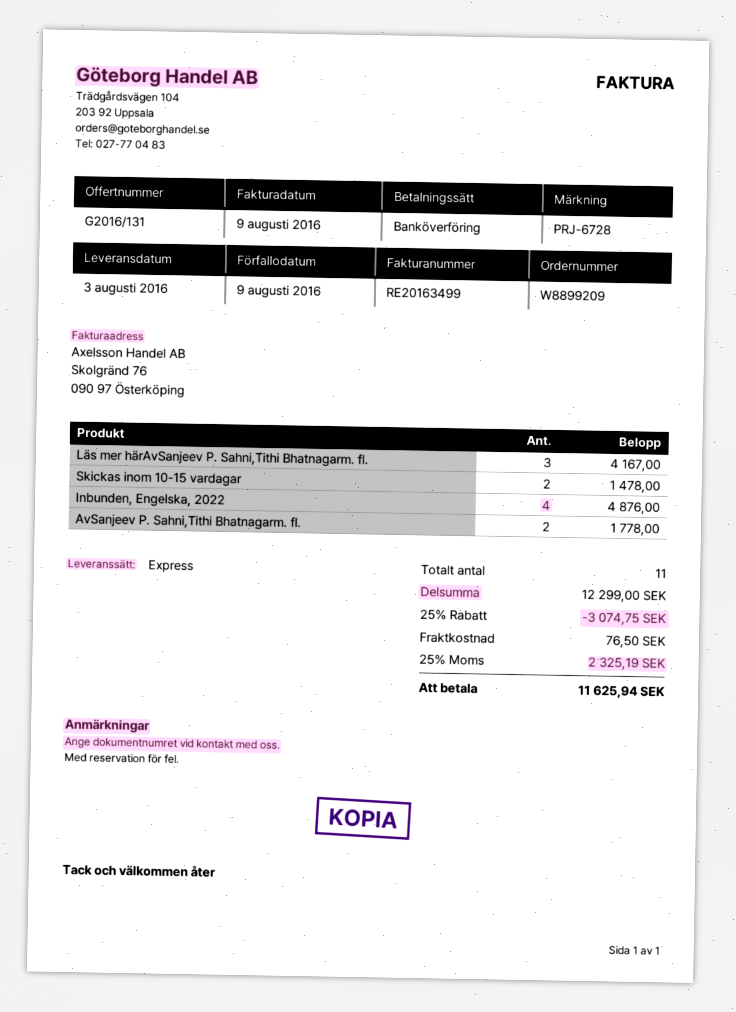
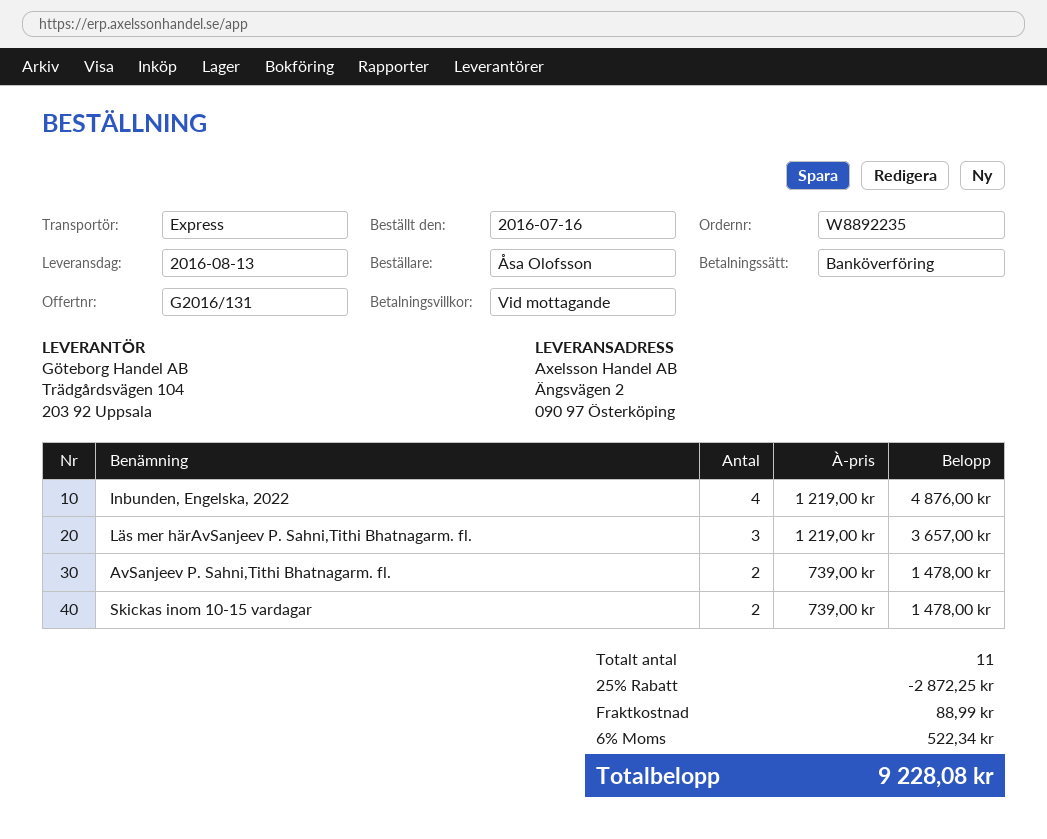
order number: W8899209 -> W8892235
delivery date: 2016-08-03 -> 2016-08-13
Läs mer härAvSanjeev P. Sahni,Tithi Bhatnagarm. fl.: 3 for 4167.00 -> 3 for 3657.00
AvSanjeev P. Sahni,Tithi Bhatnagarm. fl.: 2 for 1778.00 -> 2 for 1478.00
discount: 25% = 3074.75 -> 25% = 2872.25
shipping: 76.50 -> 88.99
tax: 25% = 2325.19 -> 6% = 522.34
total: 11625.94 -> 9228.08

